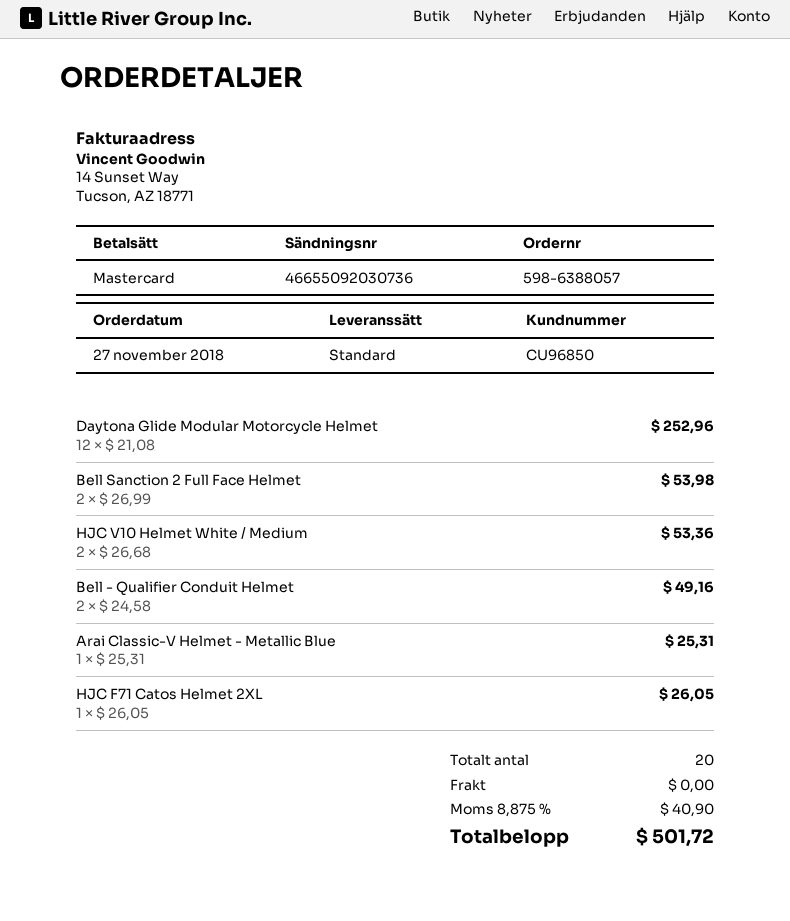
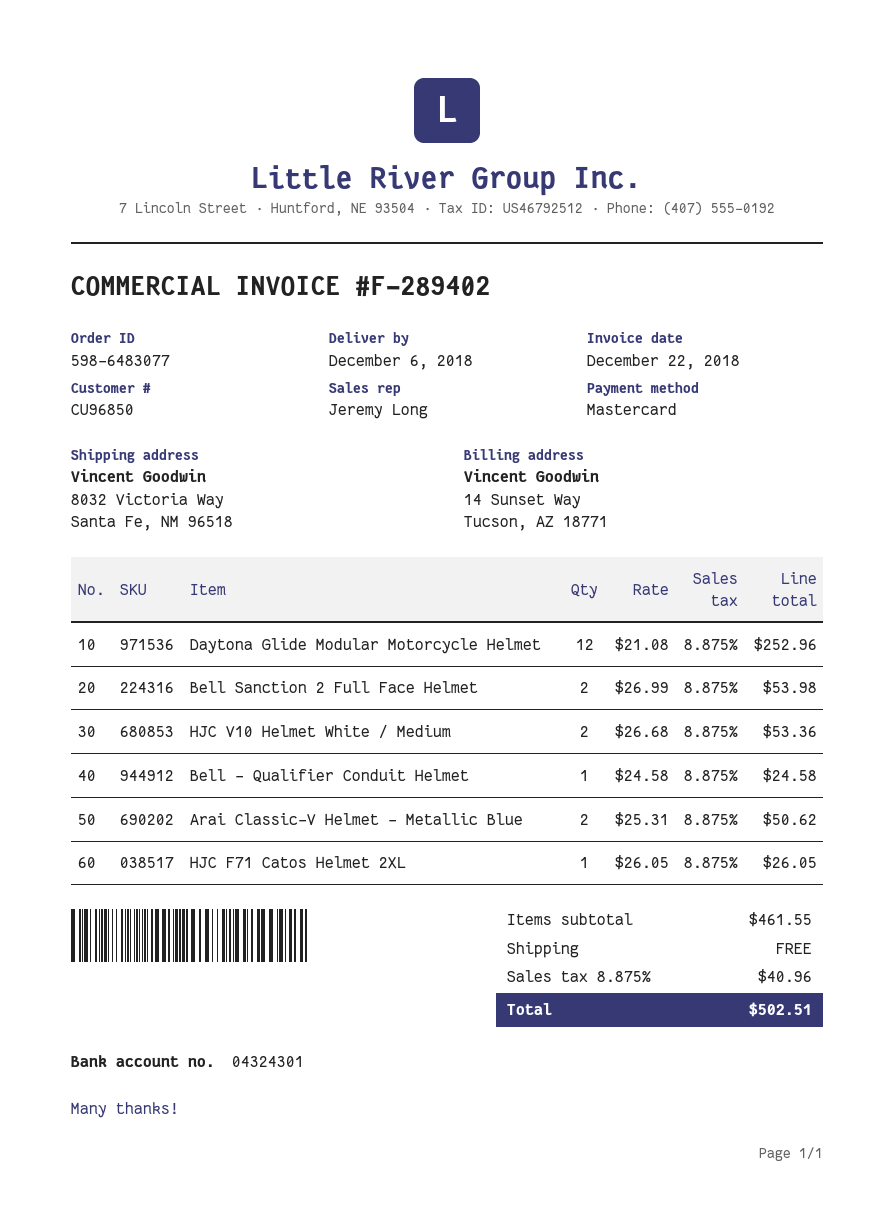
order number: 598-6388057 -> 598-6483077
Bell - Qualifier Conduit Helmet: 2 x 24.58 = 49.16 -> 1 x 24.58 = 24.58
Arai Classic-V Helmet - Metallic Blue: 1 x 25.31 = 25.31 -> 2 x 25.31 = 50.62
tax: 8.875% = 40.90 -> 8.875% = 40.96
total: 501.72 -> 502.51

